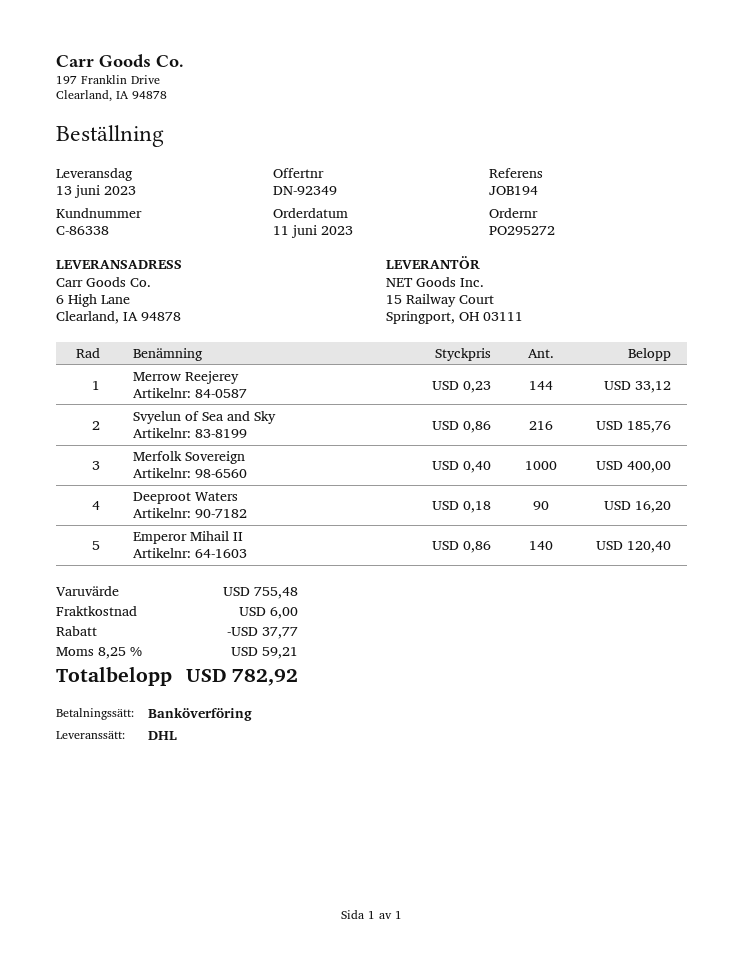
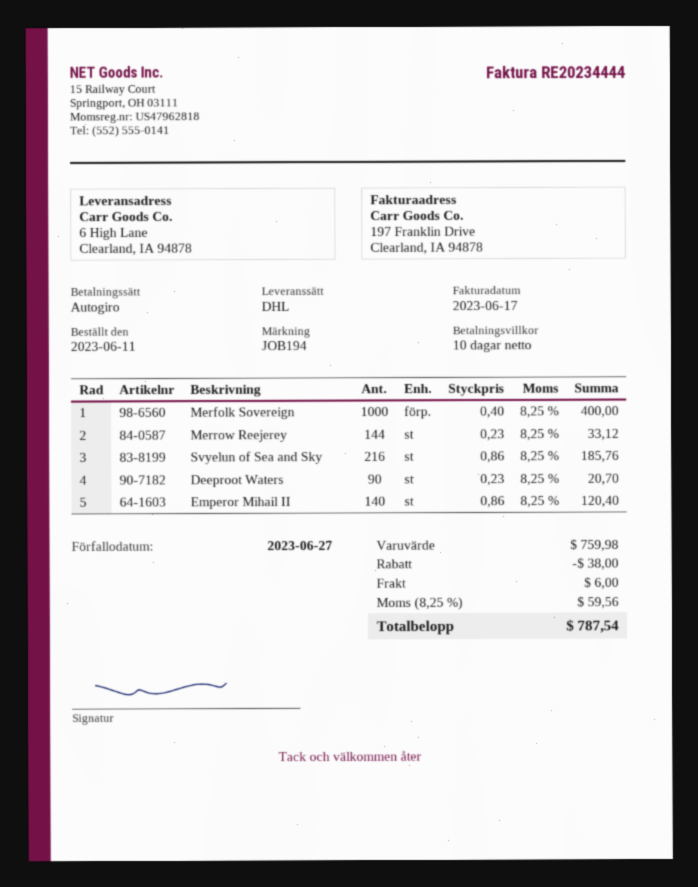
payment method: bank transfer -> direct debit
Deeproot Waters: 90 x 0.18 = 16.20 -> 90 x 0.23 = 20.70
subtotal: 755.48 -> 759.98
discount: 37.77 -> 38.00
tax: 8.25% = 59.21 -> 8.25% = 59.56
total: 782.92 -> 787.54

